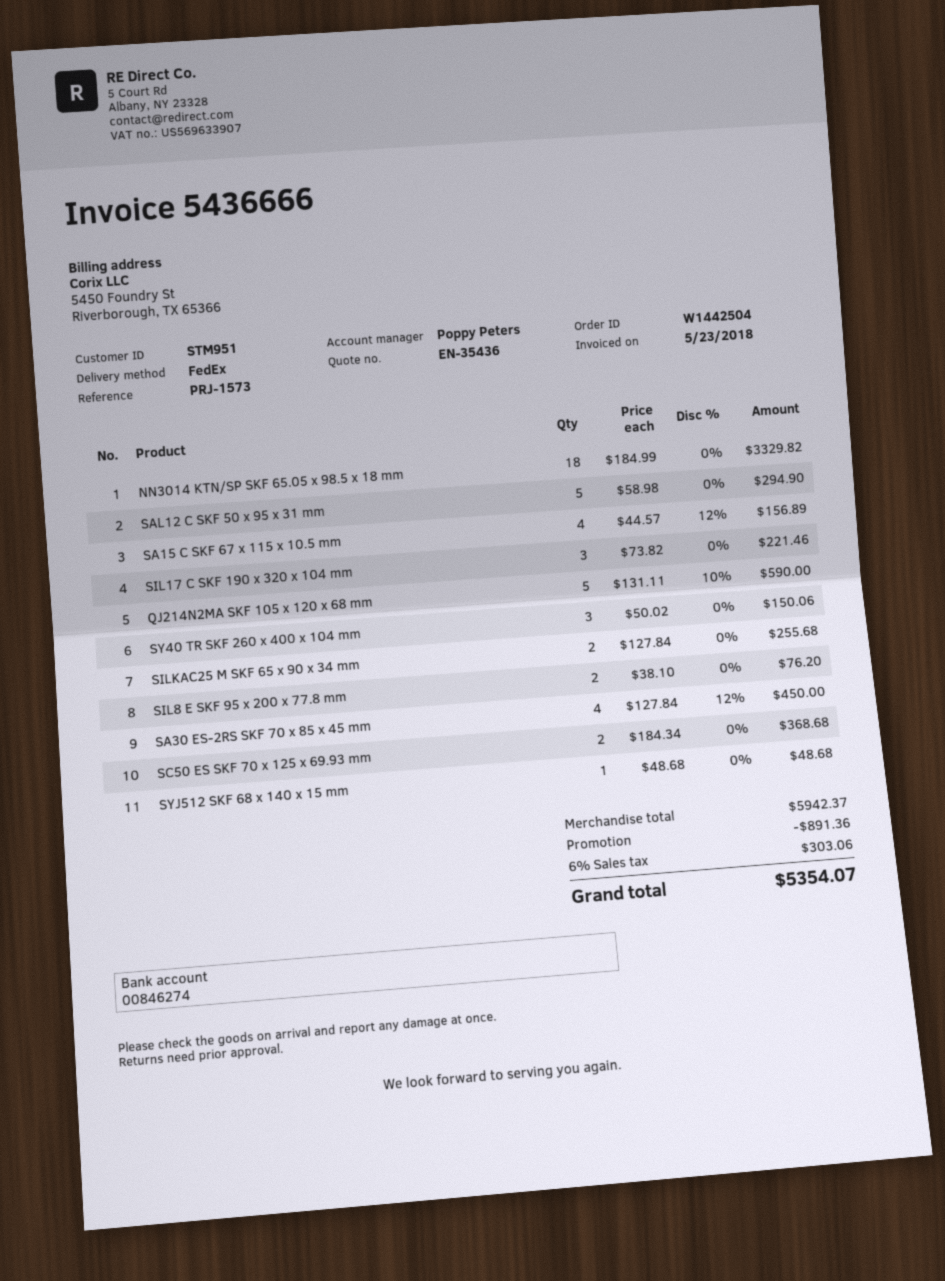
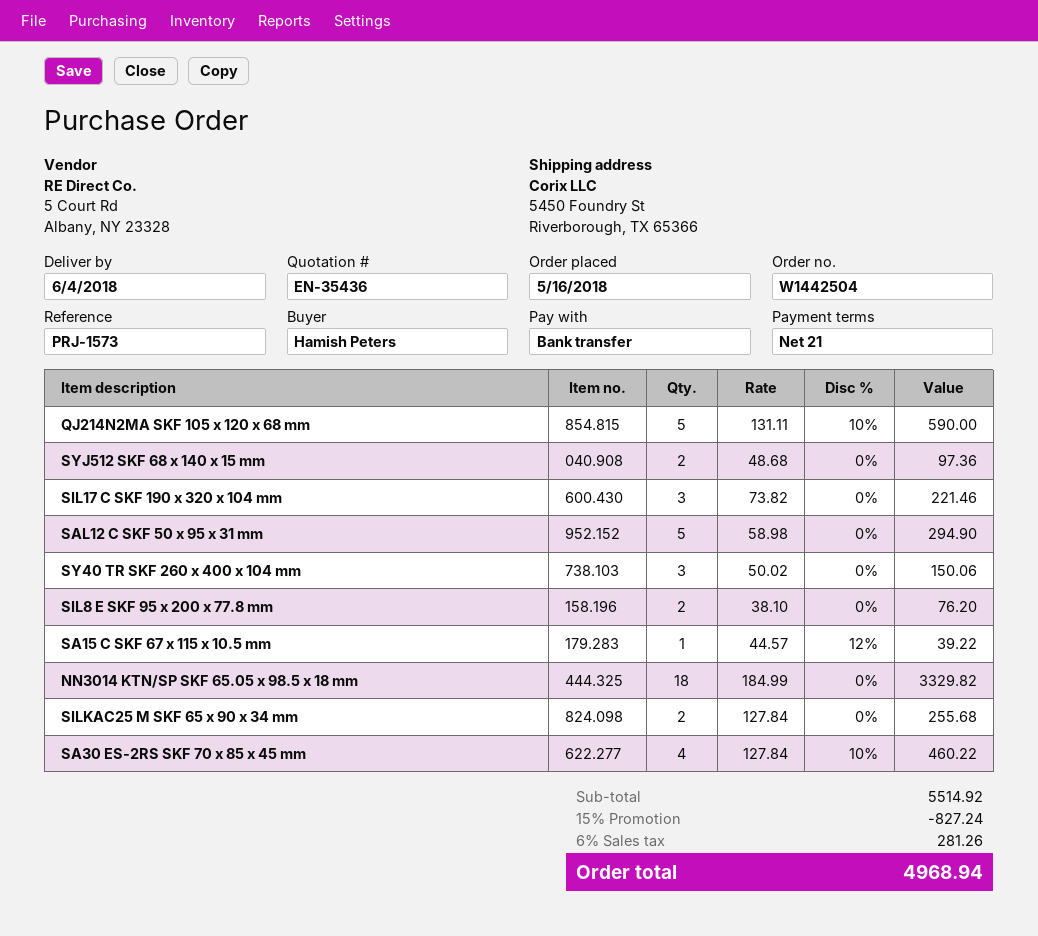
SA15 C SKF 67 x 115 x 10.5 mm: 4 x 44.57 - 12% = 156.89 -> 1 x 44.57 - 12% = 39.22
SA30 ES-2RS SKF 70 x 85 x 45 mm: 4 x 127.84 - 12% = 450.00 -> 4 x 127.84 - 10% = 460.22
SC50 ES SKF 70 x 125 x 69.93 mm: 2 x 184.34 = 368.68 -> none
SYJ512 SKF 68 x 140 x 15 mm: 1 x 48.68 = 48.68 -> 2 x 48.68 = 97.36
subtotal: 5942.37 -> 5514.92
discount: 891.36 -> 827.24
tax: 6% = 303.06 -> 6% = 281.26
total: 5354.07 -> 4968.94

